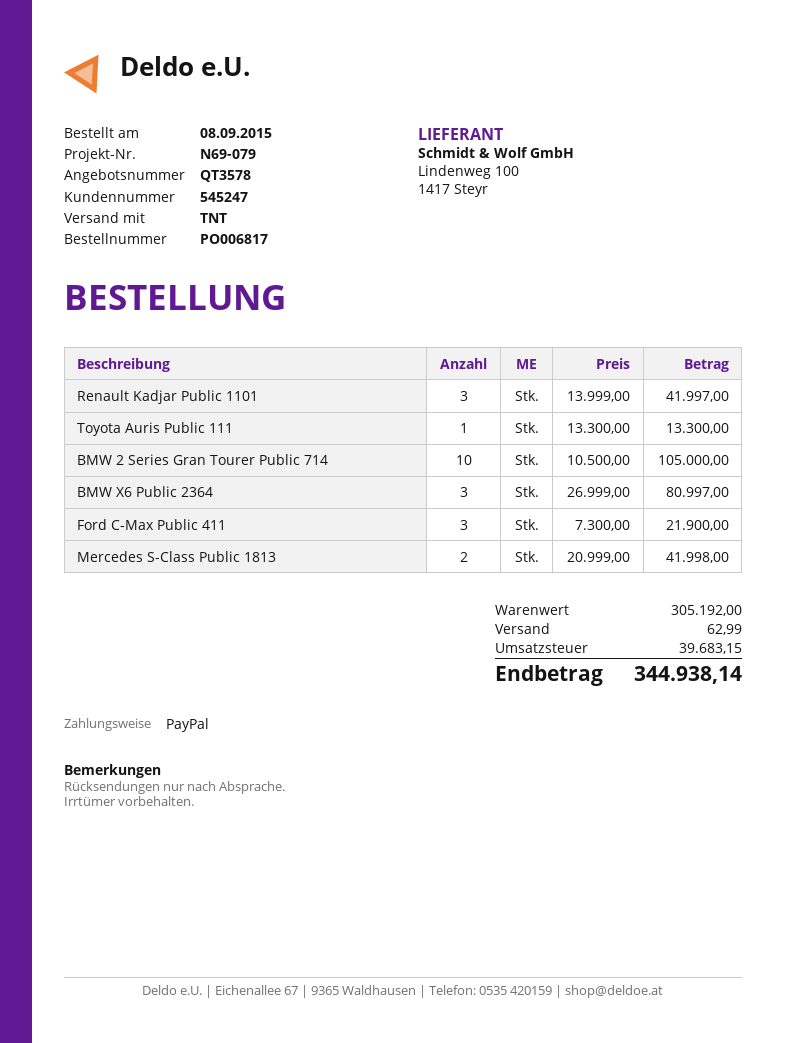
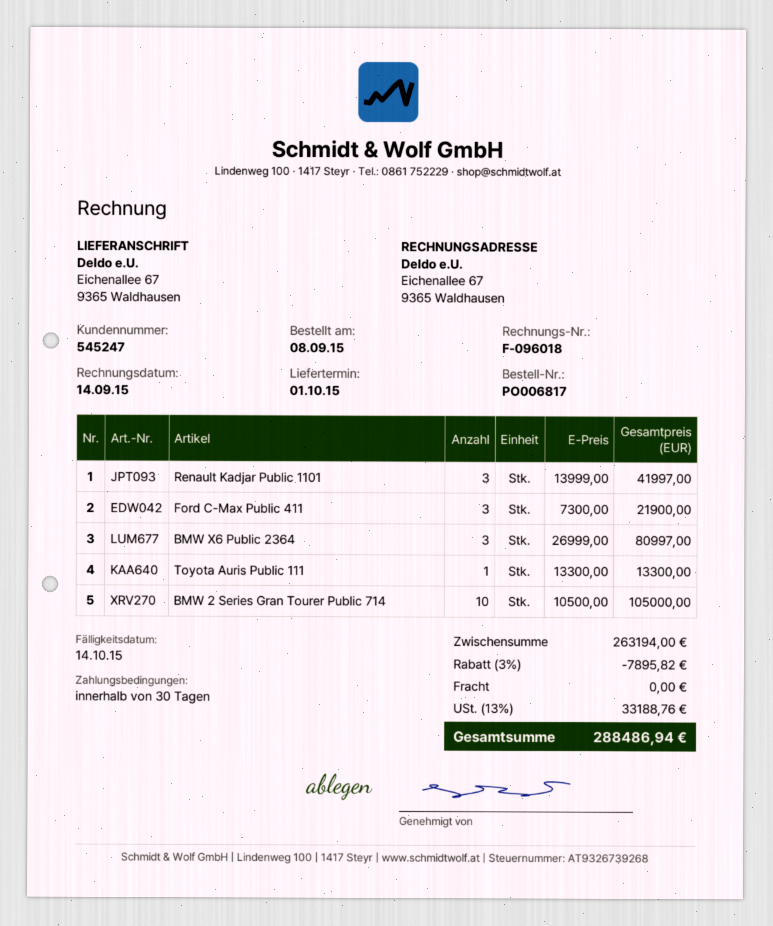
Mercedes S-Class Public 1813: 2 x 20999.00 = 41998.00 -> none
subtotal: 305192.00 -> 263194.00
discount: none -> 3% = 7895.82
shipping: 62.99 -> 0.00
tax: 39683.15 -> 33188.76
total: 344938.14 -> 288486.94

